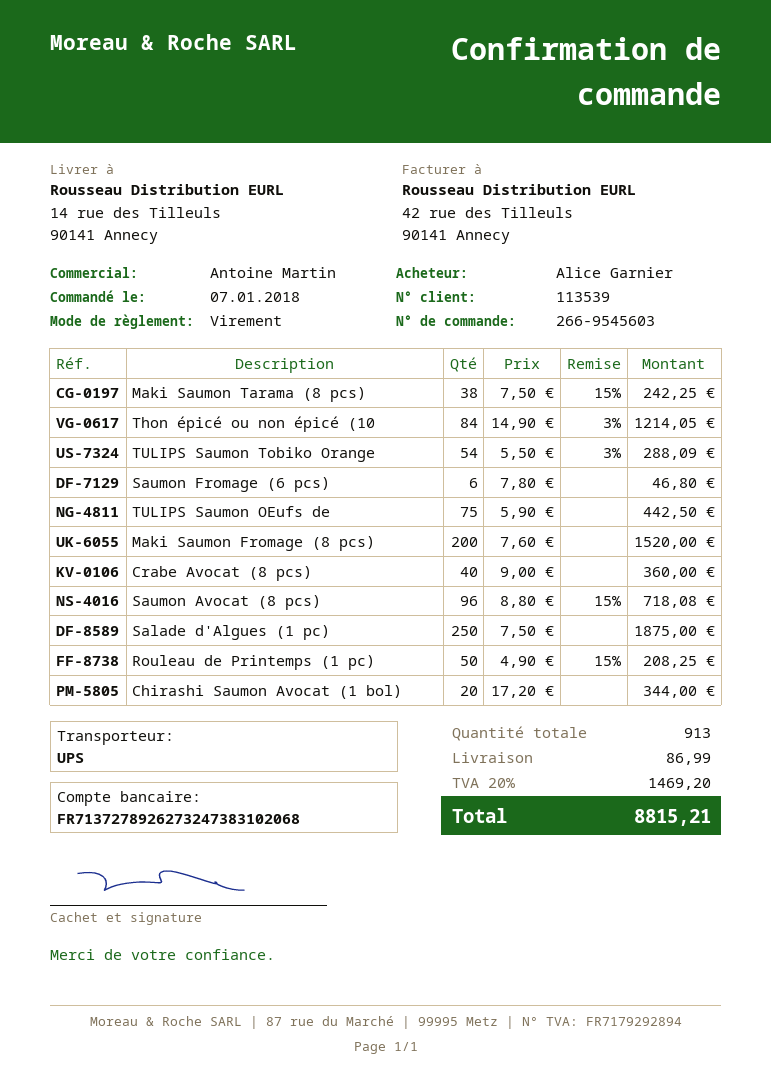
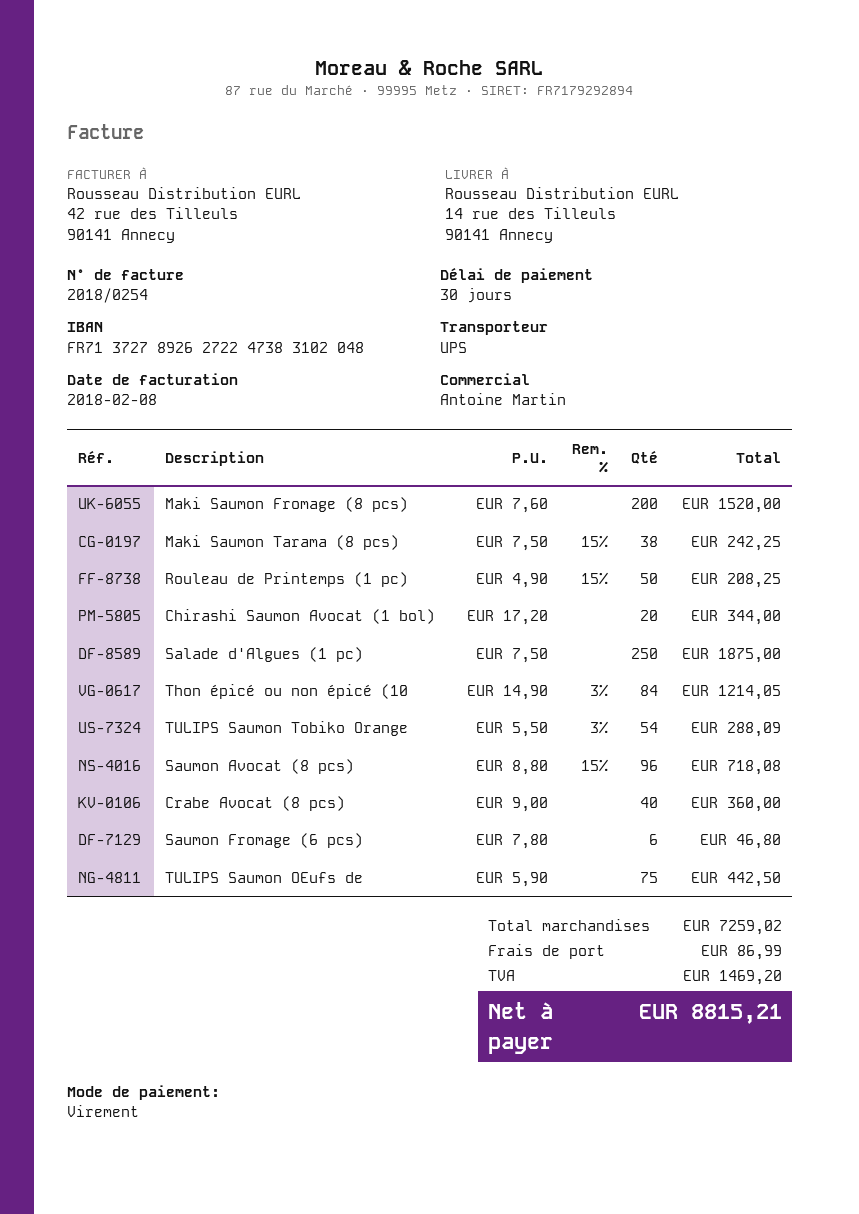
bank account: FR7137278926273247383102068 -> FR7137278926272247383102048

